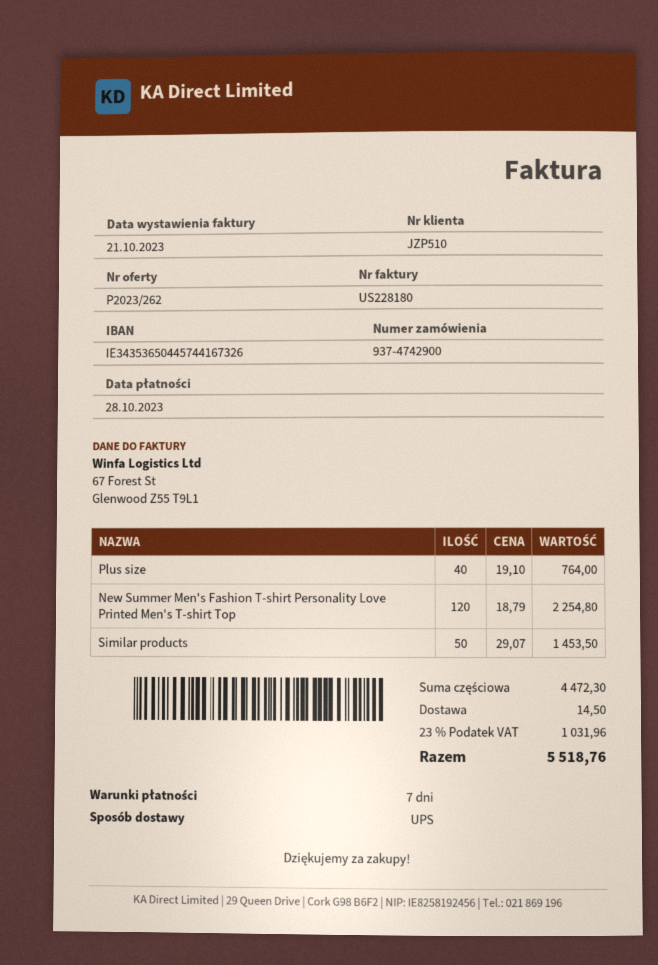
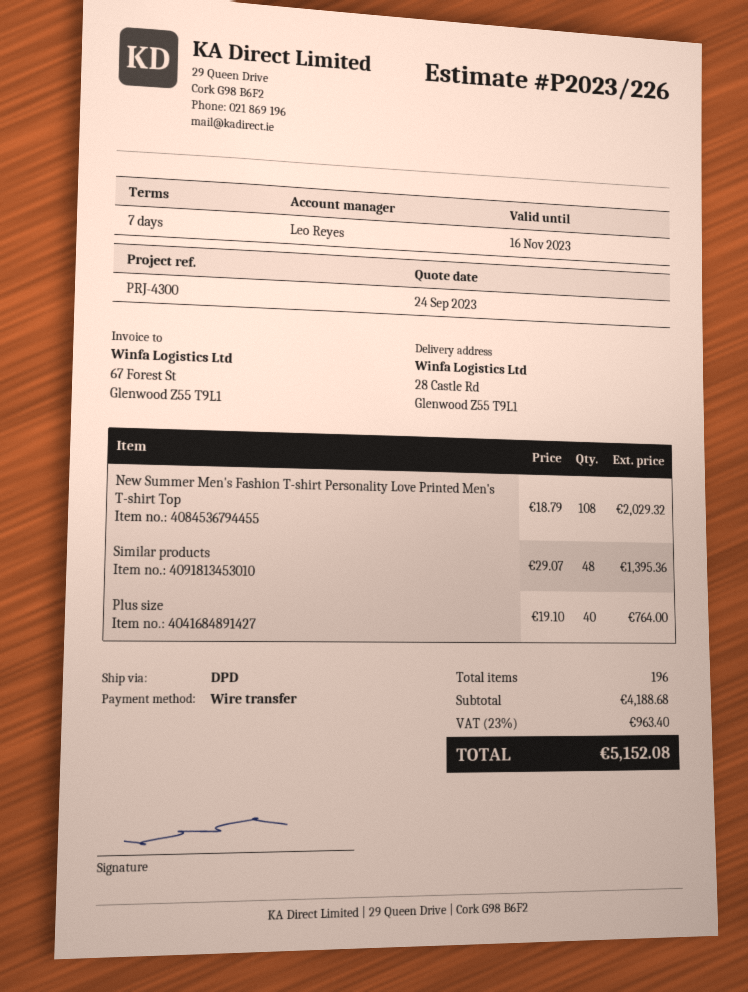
quote number: P2023/262 -> P2023/226
shipping method: UPS -> DPD
New Summer Men's Fashion T-shirt Personality Love Printed Men's T-shirt Top: 120 x 18.79 = 2254.80 -> 108 x 18.79 = 2029.32
Similar products: 50 x 29.07 = 1453.50 -> 48 x 29.07 = 1395.36
subtotal: 4472.30 -> 4188.68
shipping: 14.50 -> none
tax: 23% = 1031.96 -> 23% = 963.40
total: 5518.76 -> 5152.08

